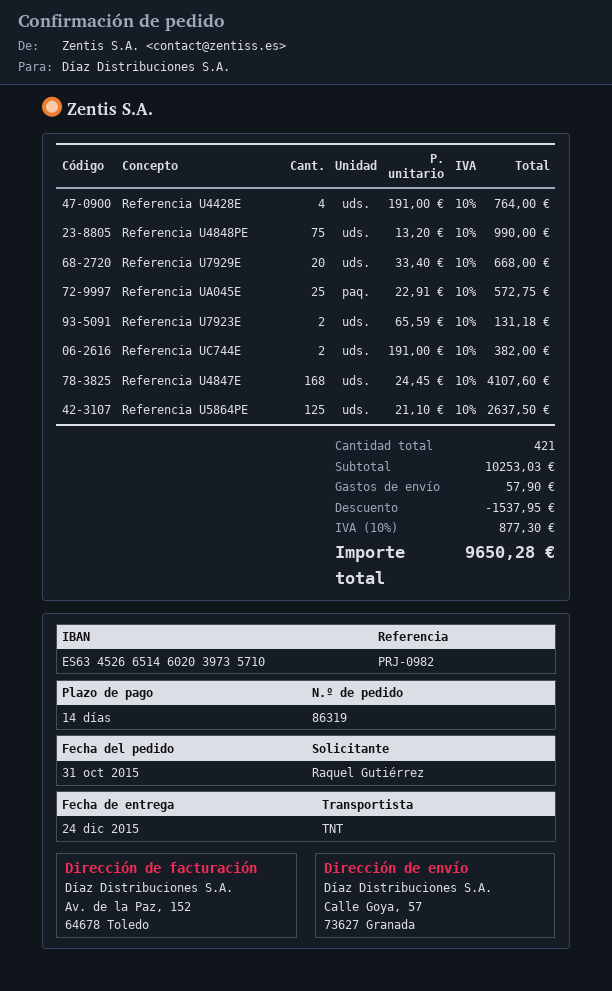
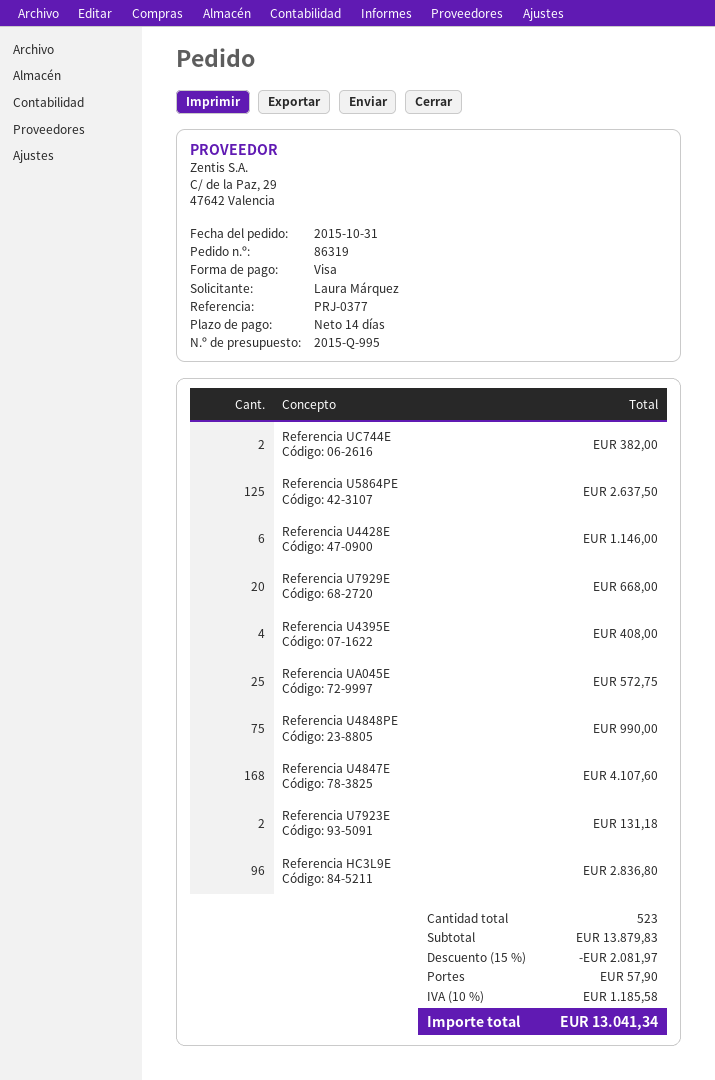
reference: PRJ-0982 -> PRJ-0377
ordered by: Raquel Gutiérrez -> Laura Márquez
Referencia U4428E: 4 for 764.00 -> 6 for 1146.00
Referencia U4395E: none -> 4 for 408.00
Referencia HC3L9E: none -> 96 for 2836.80
total quantity: 421 -> 523
subtotal: 10253.03 -> 13879.83
discount: 1537.95 -> 2081.97
tax: 10% = 877.30 -> 10% = 1185.58
total: 9650.28 -> 13041.34

